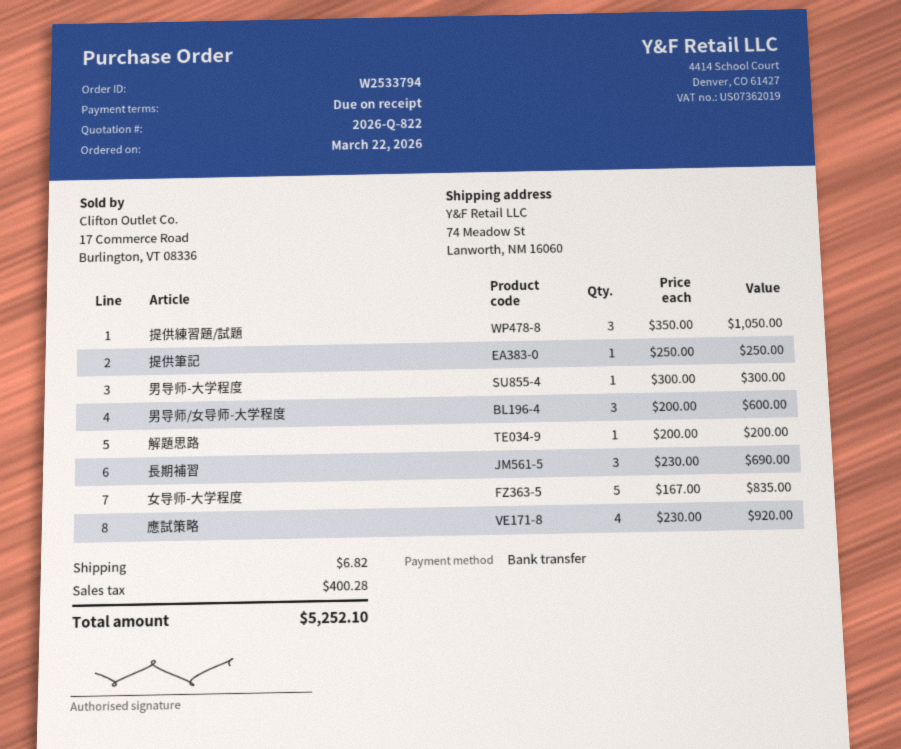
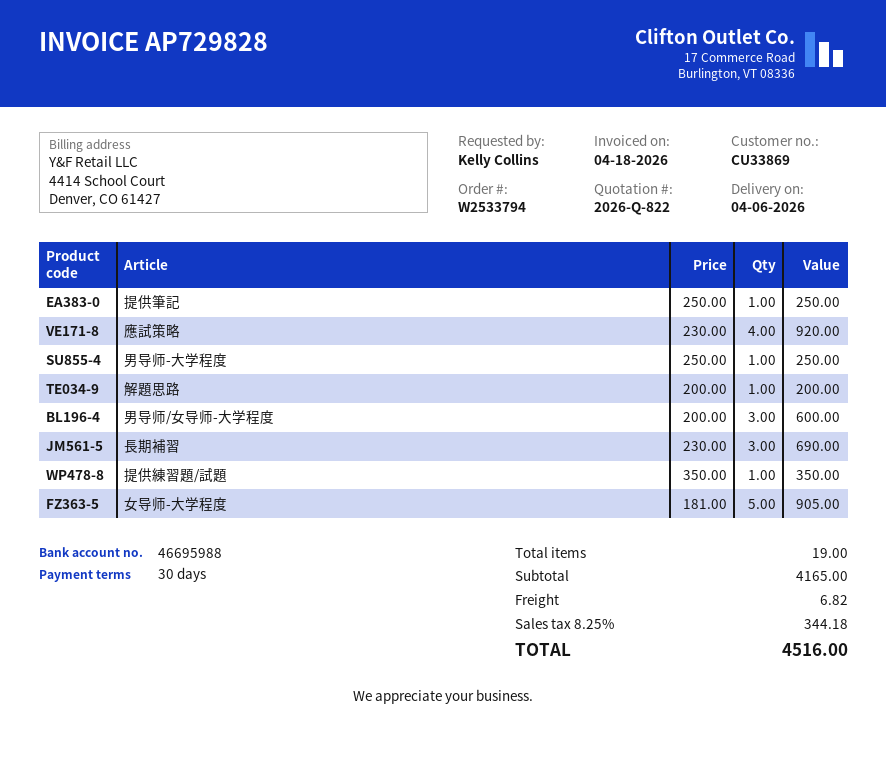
payment terms: on receipt -> 30 days
提供練習題/試題: 3 x 350.00 = 1050.00 -> 1 x 350.00 = 350.00
男导师-大学程度: 1 x 300.00 = 300.00 -> 1 x 250.00 = 250.00
女导师-大学程度: 5 x 167.00 = 835.00 -> 5 x 181.00 = 905.00
tax: 400.28 -> 344.18
total: 5252.10 -> 4516.00

